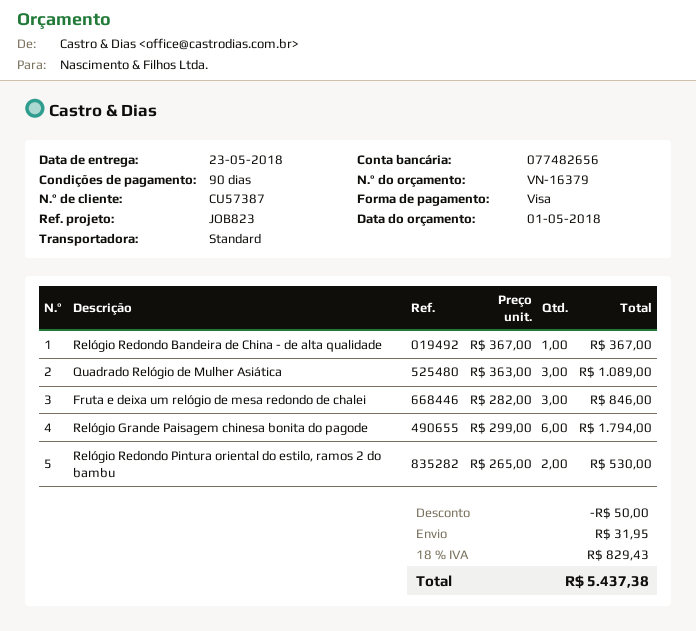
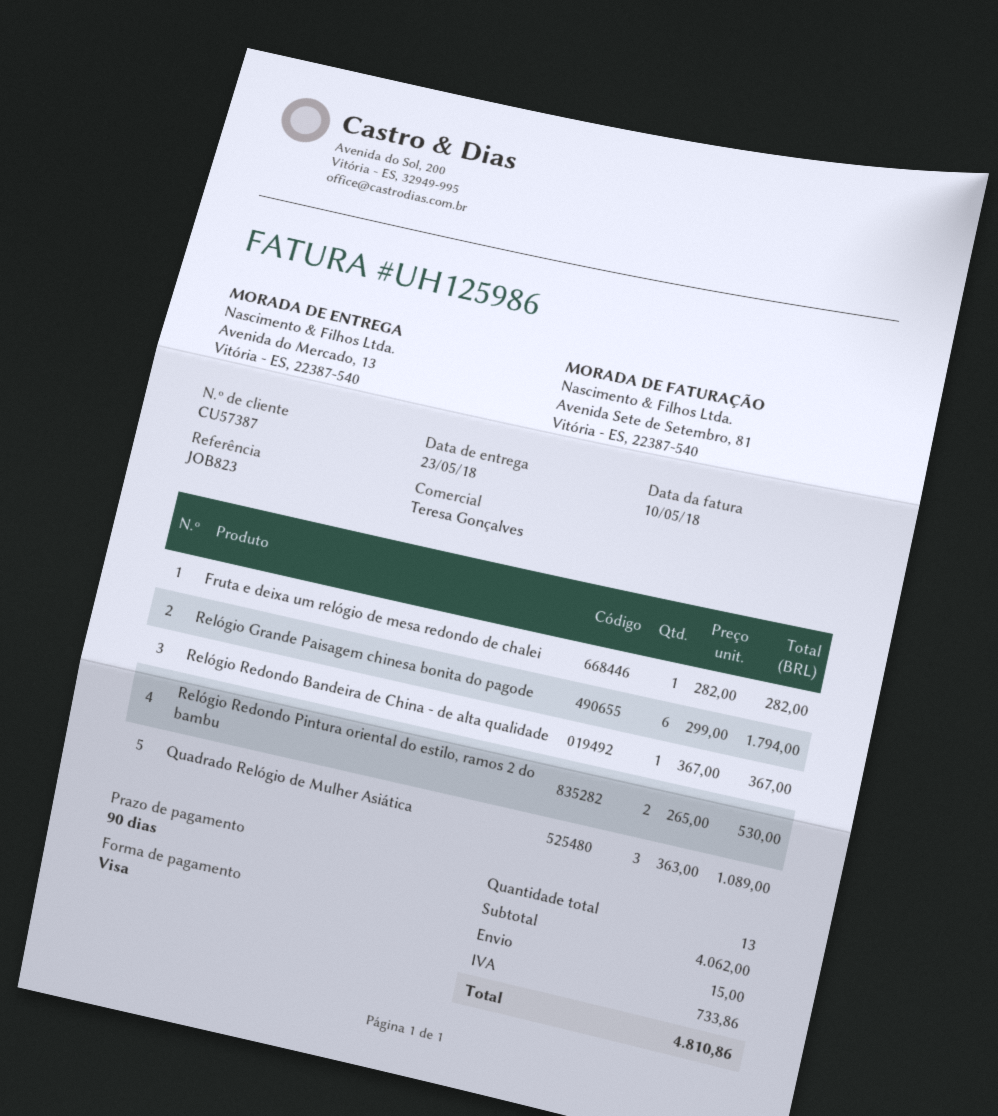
Fruta e deixa um relógio de mesa redondo de chalei: 3 x 282.00 = 846.00 -> 1 x 282.00 = 282.00
discount: 50.00 -> none
shipping: 31.95 -> 15.00
tax: 829.43 -> 733.86
total: 5437.38 -> 4810.86

